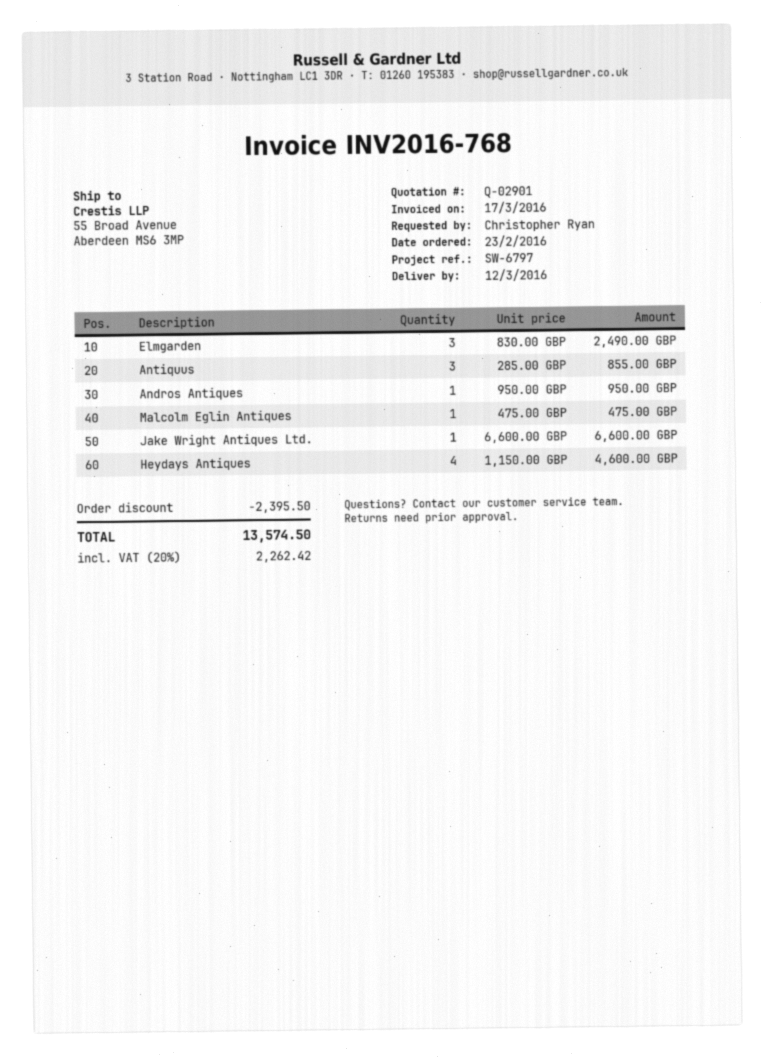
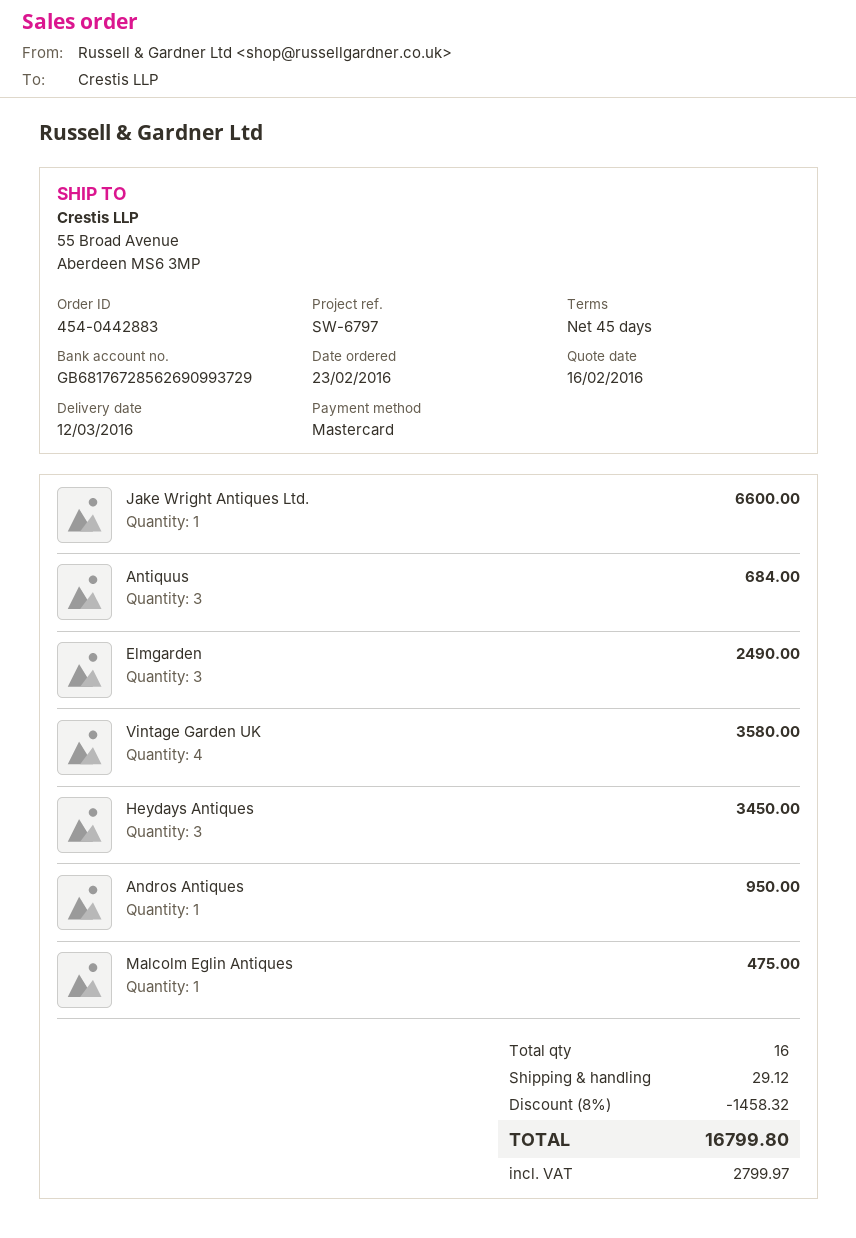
Antiquus: 3 for 855.00 -> 3 for 684.00
Heydays Antiques: 4 for 4600.00 -> 3 for 3450.00
Vintage Garden UK: none -> 4 for 3580.00
discount: 2395.50 -> 1458.32
shipping: none -> 29.12
tax: 2262.42 -> 2799.97
total: 13574.50 -> 16799.80

